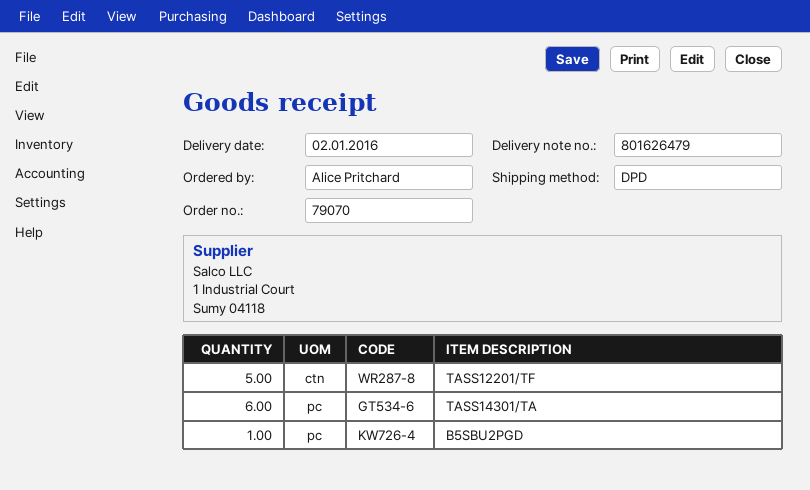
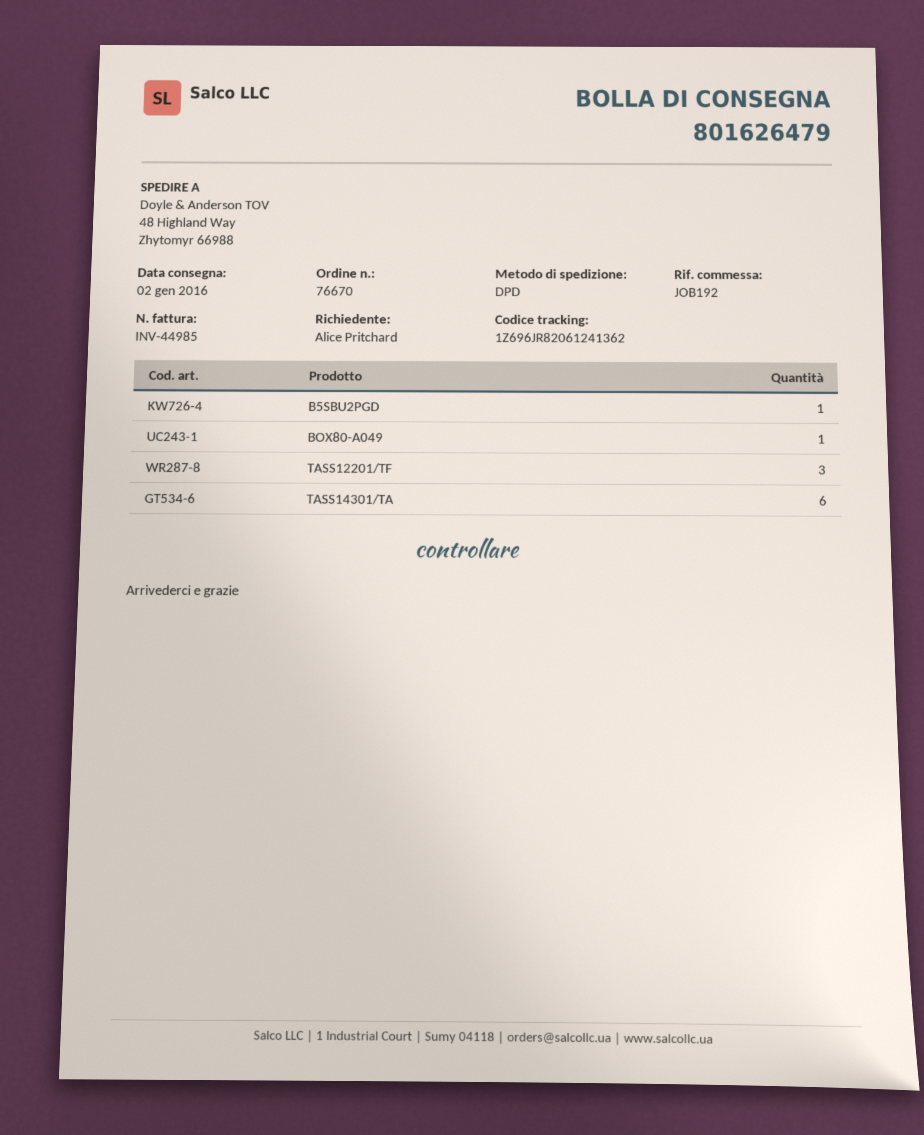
order number: 79070 -> 76670
TASS12201/TF: 5 -> 3
BOX80-A049: none -> 1

